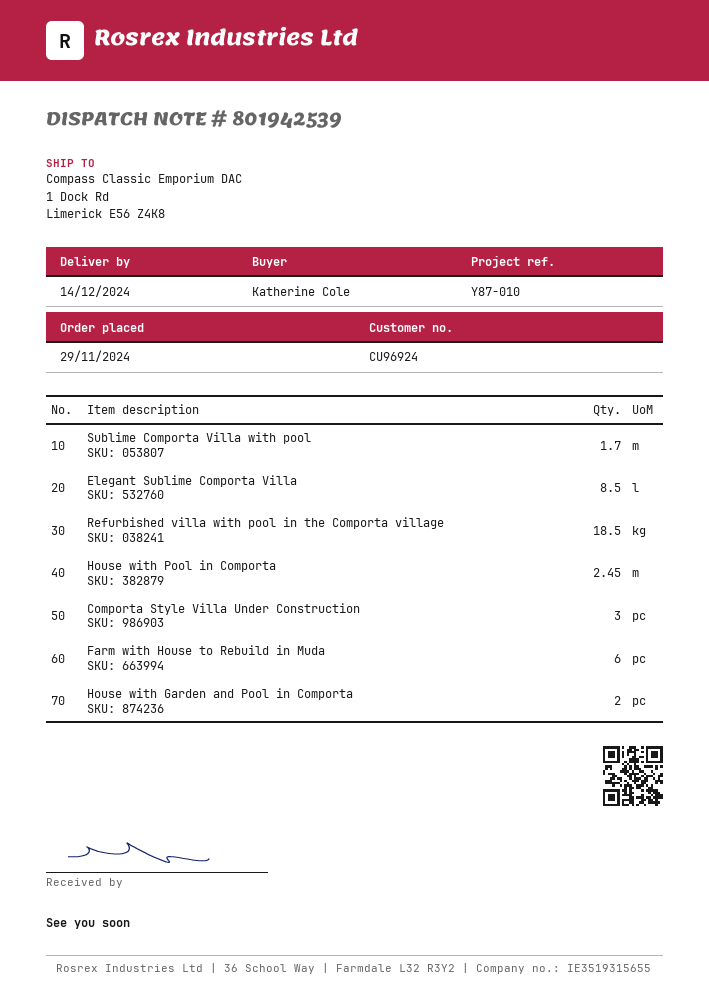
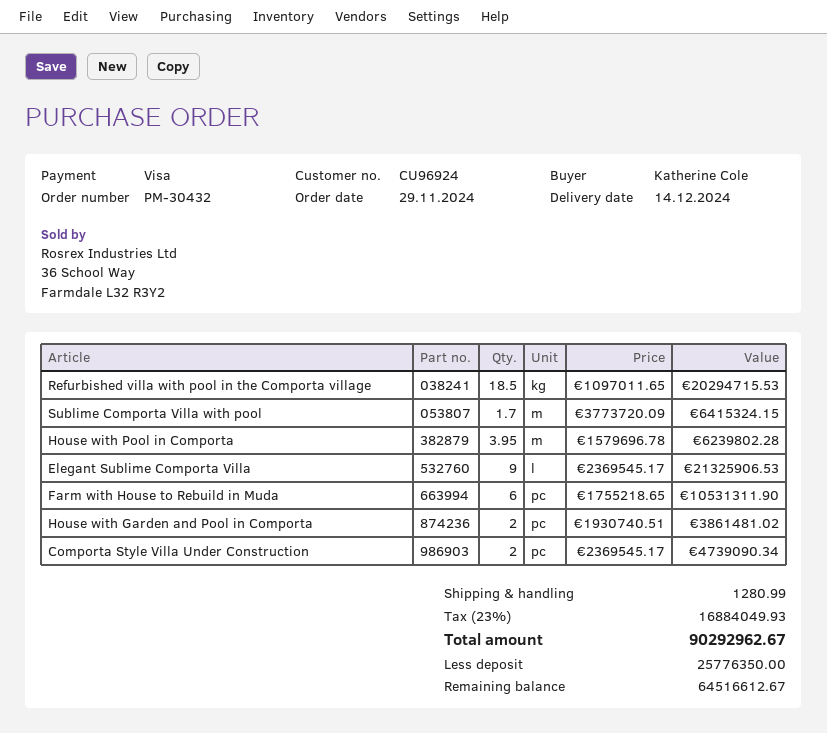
Elegant Sublime Comporta Villa: 8.5 -> 9
House with Pool in Comporta: 2.45 -> 3.95
Comporta Style Villa Under Construction: 3 -> 2

